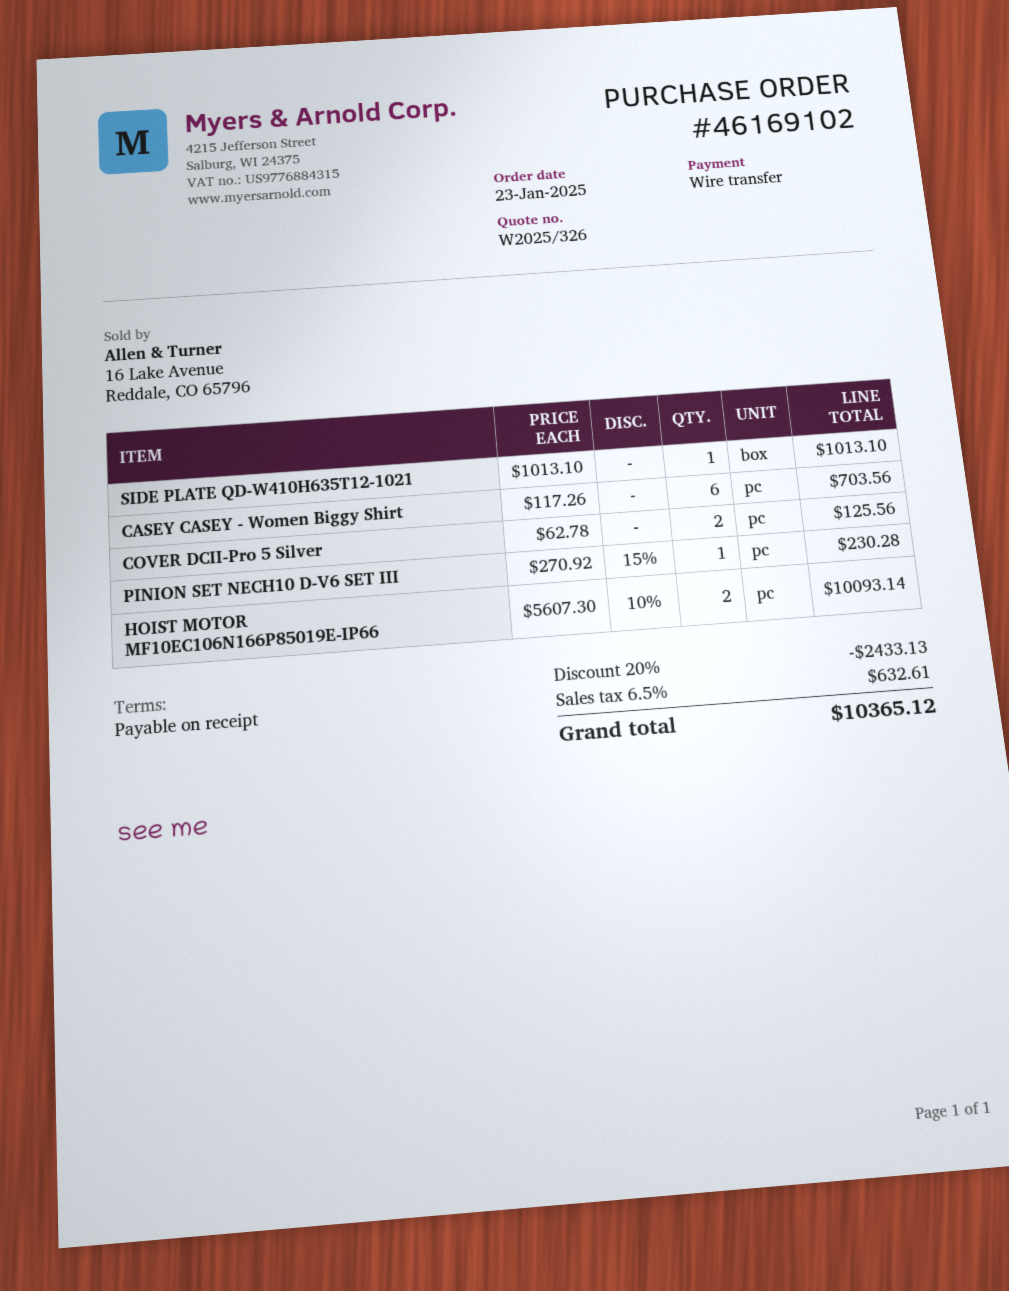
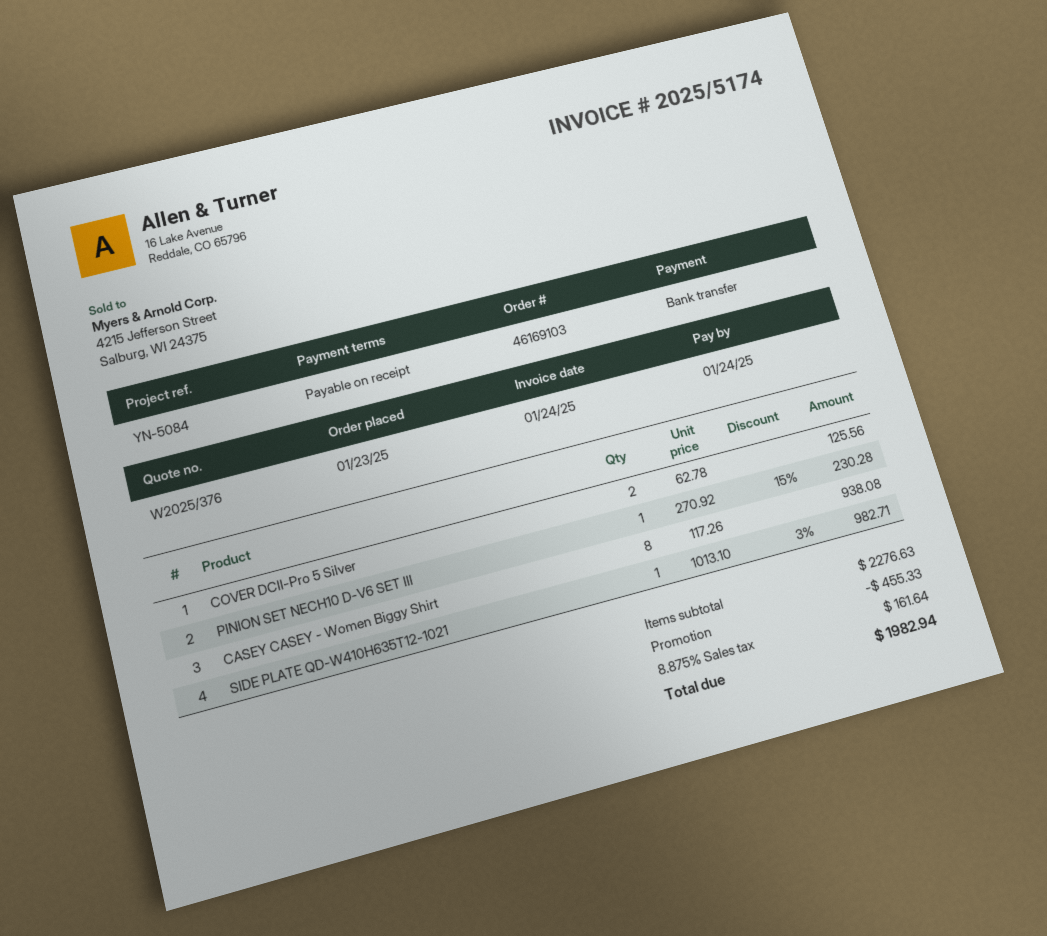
quote number: W2025/326 -> W2025/376
order number: 46169102 -> 46169103
SIDE PLATE QD-W410H635T12-1021: 1 x 1013.10 = 1013.10 -> 1 x 1013.10 - 3% = 982.71
CASEY CASEY - Women Biggy Shirt: 6 x 117.26 = 703.56 -> 8 x 117.26 = 938.08
HOIST MOTOR MF10EC106N166P85019E-IP66: 2 x 5607.30 - 10% = 10093.14 -> none
discount: 2433.13 -> 455.33
tax: 6.5% = 632.61 -> 8.875% = 161.64
total: 10365.12 -> 1982.94

